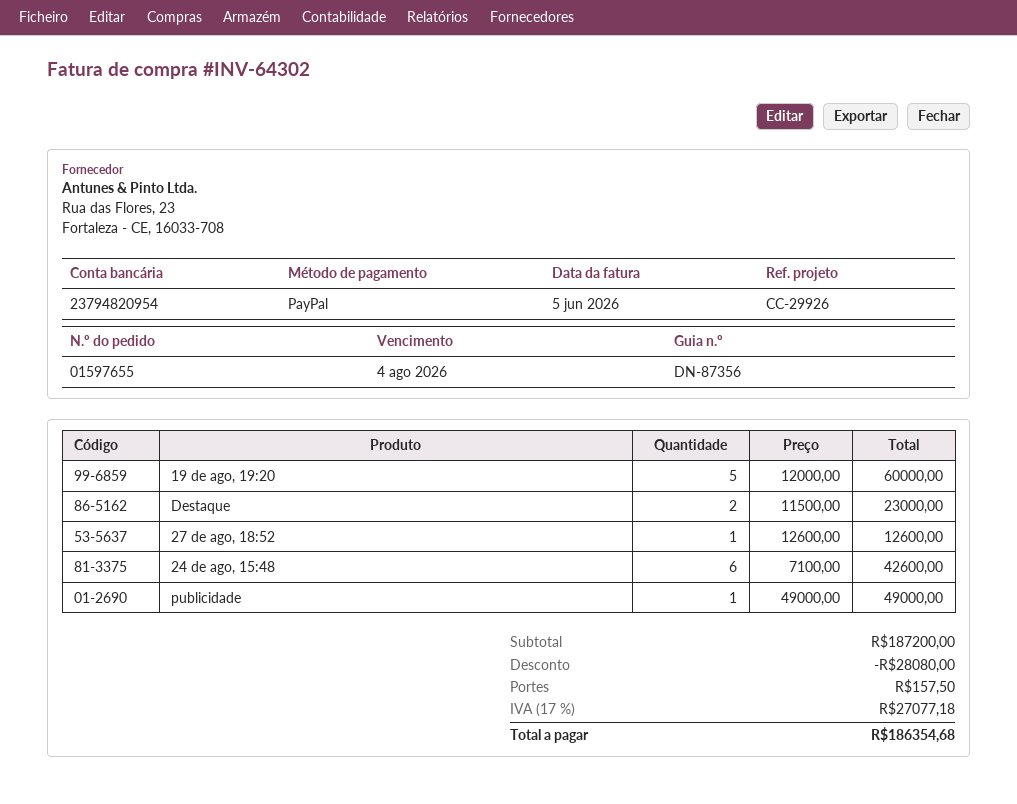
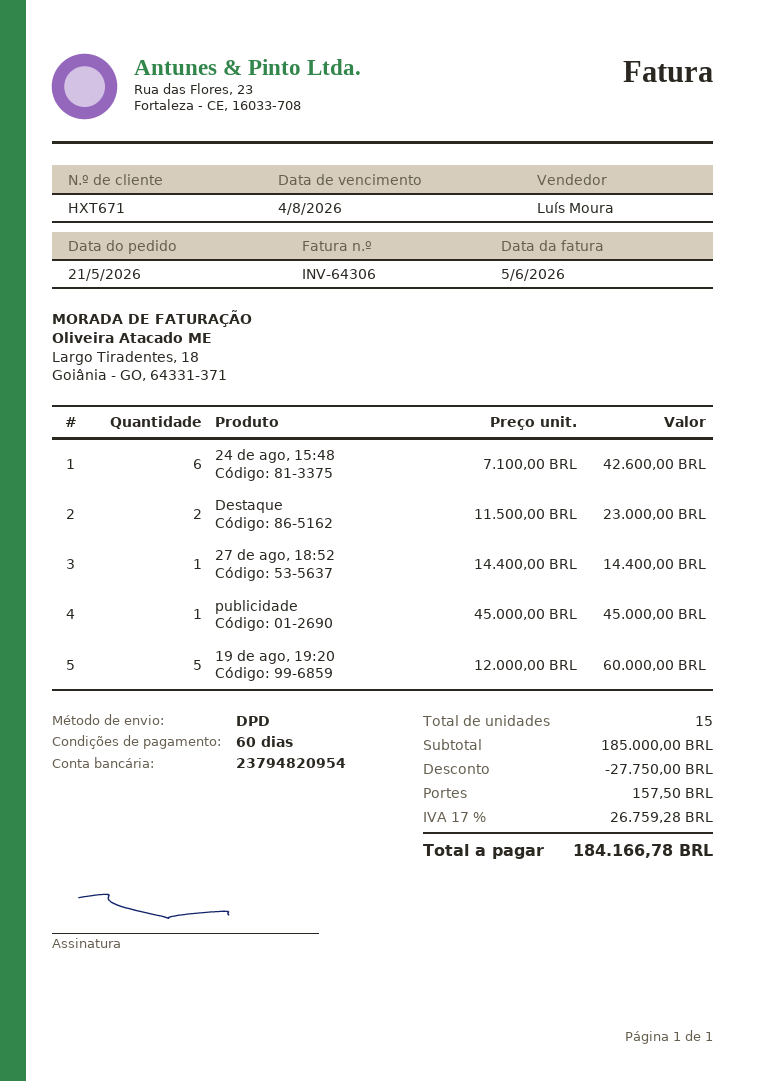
invoice number: INV-64302 -> INV-64306
27 de ago, 18:52: 1 x 12600.00 = 12600.00 -> 1 x 14400.00 = 14400.00
publicidade: 1 x 49000.00 = 49000.00 -> 1 x 45000.00 = 45000.00
subtotal: 187200.00 -> 185000.00
discount: 28080.00 -> 27750.00
tax: 17% = 27077.18 -> 17% = 26759.28
total: 186354.68 -> 184166.78

